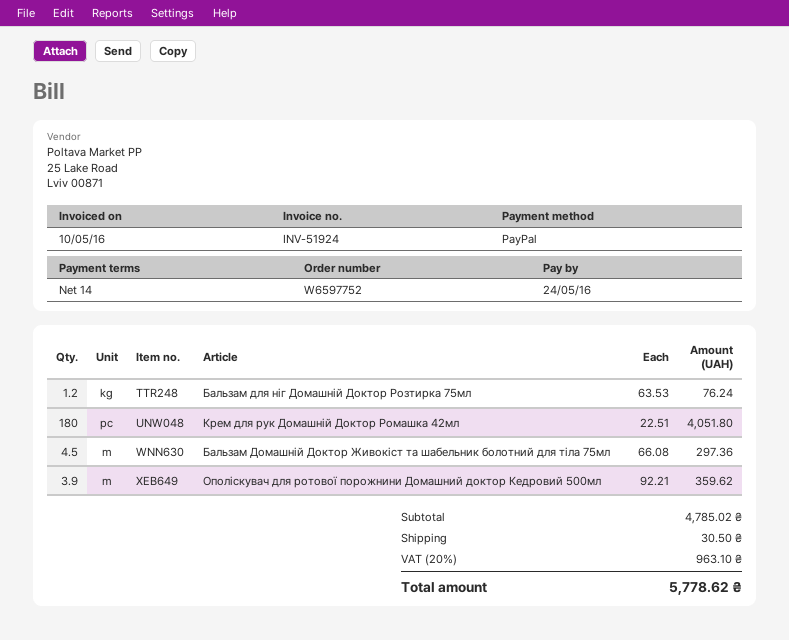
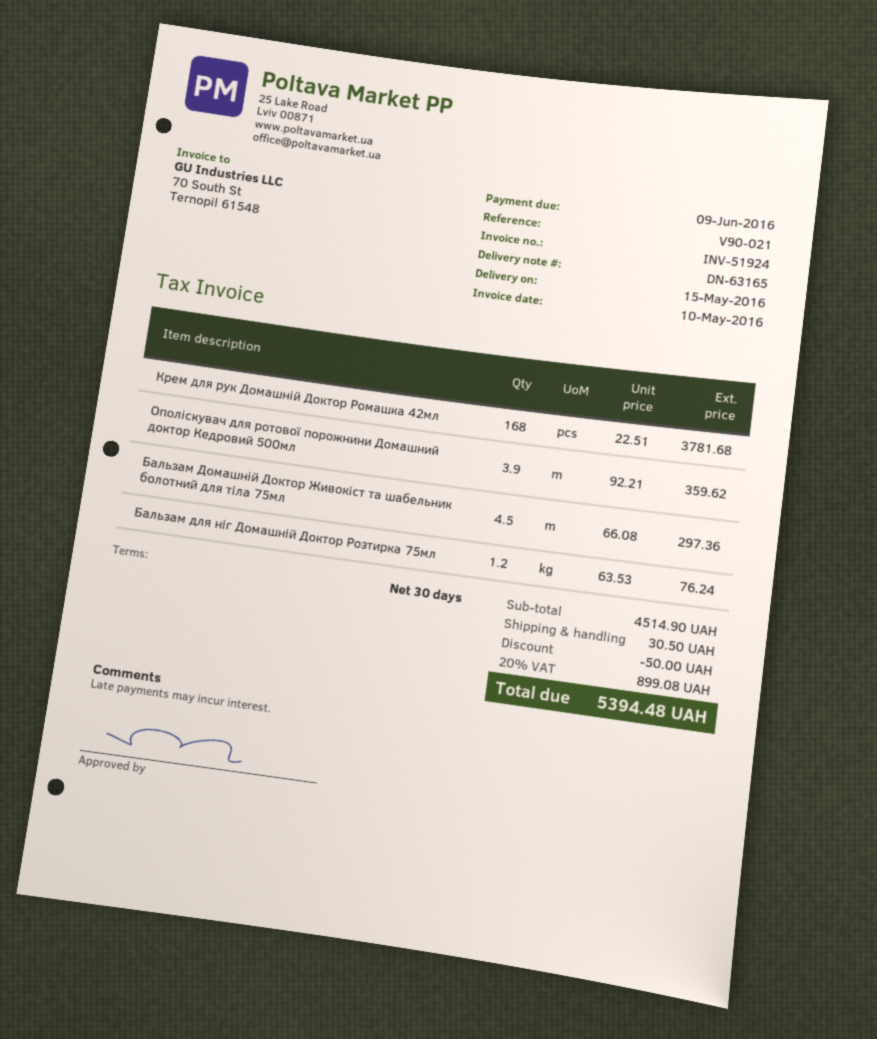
payment terms: 14 days -> 30 days
due date: 2016-05-24 -> 2016-06-09
Крем для рук Домашній Доктор Ромашка 42мл: 180 x 22.51 = 4051.80 -> 168 x 22.51 = 3781.68
subtotal: 4785.02 -> 4514.90
discount: none -> 50.00
tax: 20% = 963.10 -> 20% = 899.08
total: 5778.62 -> 5394.48

